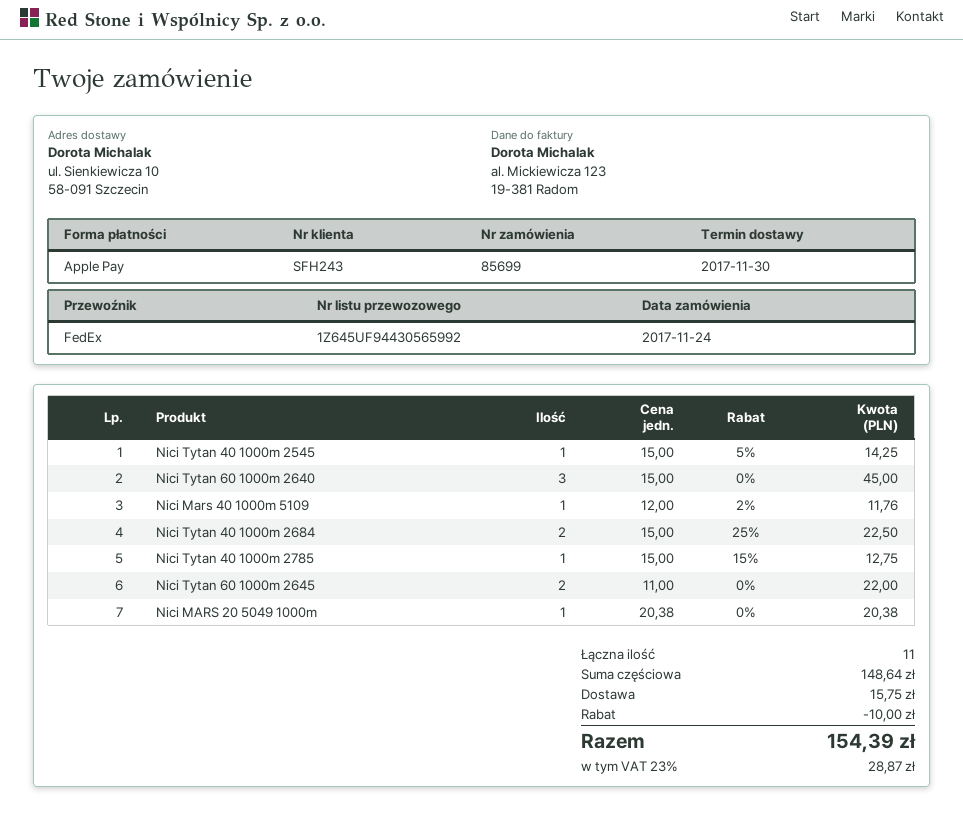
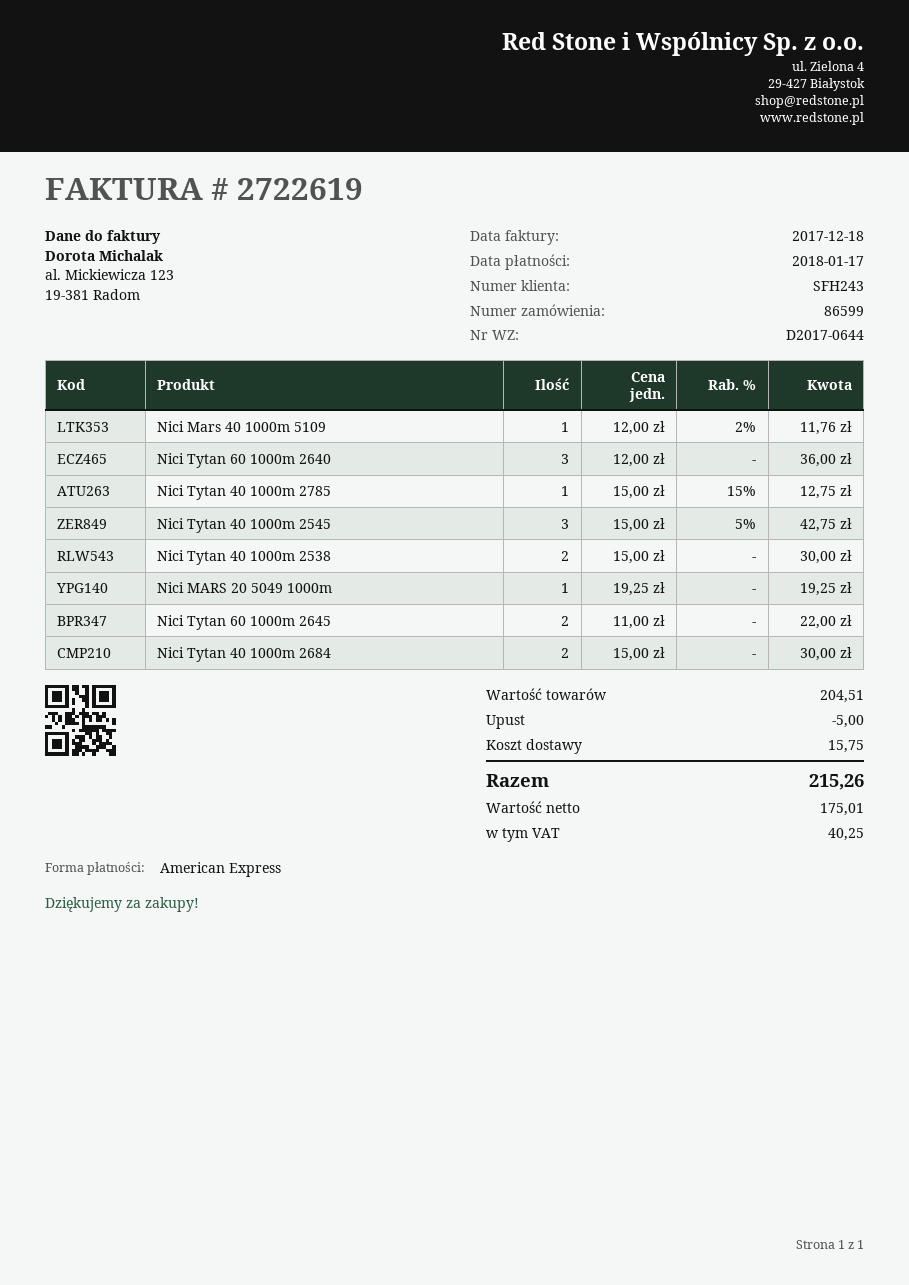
order number: 85699 -> 86599
payment method: Apple Pay -> American Express
Nici Tytan 40 1000m 2545: 1 x 15.00 - 5% = 14.25 -> 3 x 15.00 - 5% = 42.75
Nici Tytan 60 1000m 2640: 3 x 15.00 = 45.00 -> 3 x 12.00 = 36.00
Nici Tytan 40 1000m 2684: 2 x 15.00 - 25% = 22.50 -> 2 x 15.00 = 30.00
Nici MARS 20 5049 1000m: 1 x 20.38 = 20.38 -> 1 x 19.25 = 19.25
Nici Tytan 40 1000m 2538: none -> 2 x 15.00 = 30.00
subtotal: 148.64 -> 204.51
discount: 10.00 -> 5.00
tax: 28.87 -> 40.25
total: 154.39 -> 215.26

